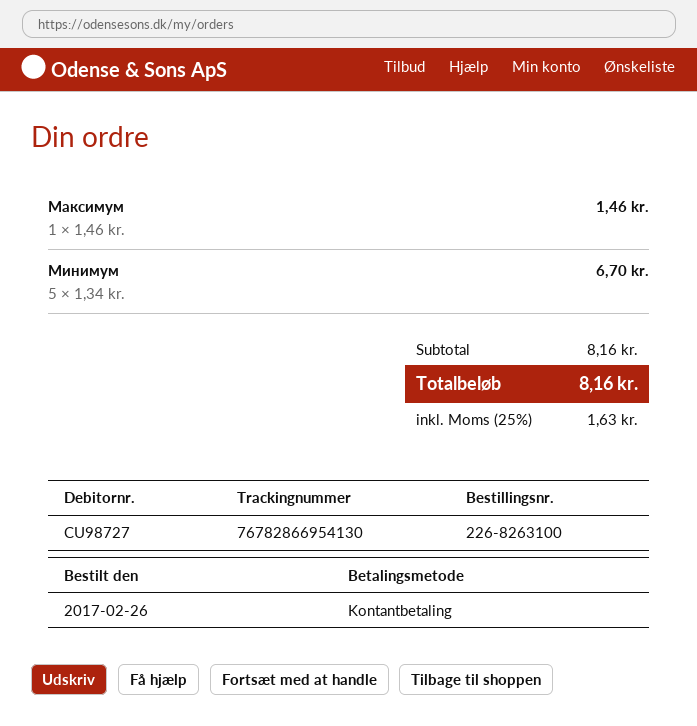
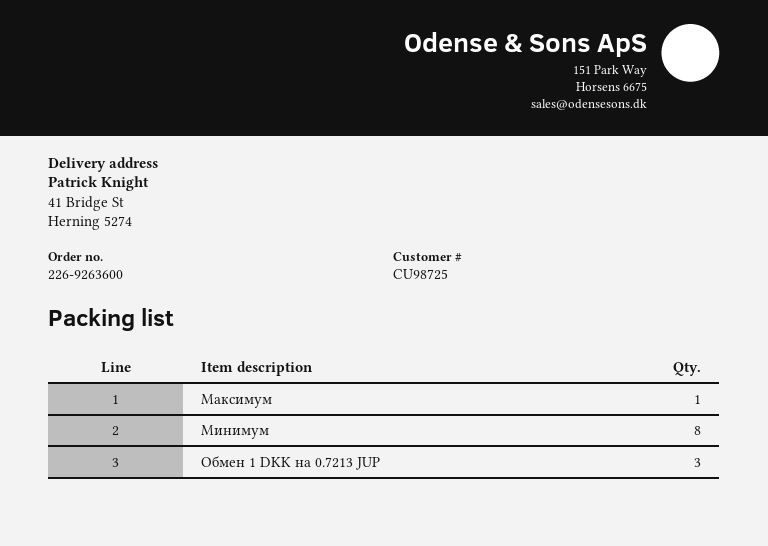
order number: 226-8263100 -> 226-9263600
customer number: CU98727 -> CU98725
Минимум: 5 -> 8
Обмен 1 DKK на 0.7213 JUP: none -> 3

